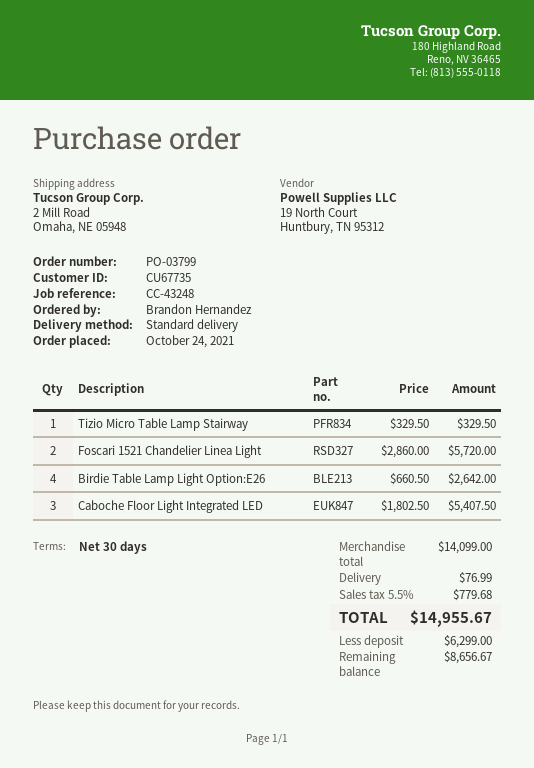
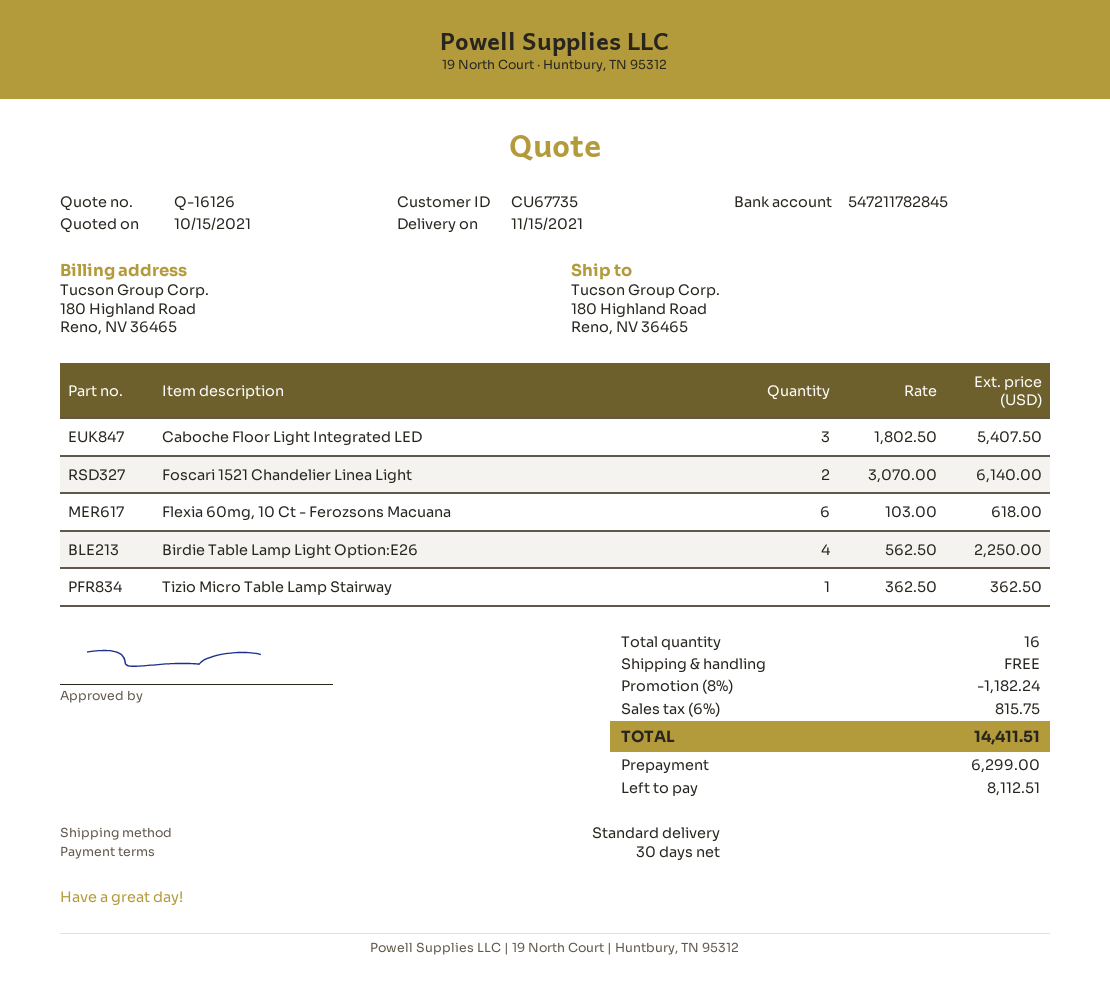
ship to: 2 Mill Road, Omaha, NE 05948 -> 180 Highland Road, Reno, NV 36465
Tizio Micro Table Lamp Stairway: 1 x 329.50 = 329.50 -> 1 x 362.50 = 362.50
Foscari 1521 Chandelier Linea Light: 2 x 2860.00 = 5720.00 -> 2 x 3070.00 = 6140.00
Birdie Table Lamp Light Option:E26: 4 x 660.50 = 2642.00 -> 4 x 562.50 = 2250.00
Flexia 60mg, 10 Ct - Ferozsons Macuana: none -> 6 x 103.00 = 618.00
discount: none -> 8% = 1182.24
shipping: 76.99 -> 0.00
tax: 5.5% = 779.68 -> 6% = 815.75
total: 14955.67 -> 14411.51
balance: 8656.67 -> 8112.51

